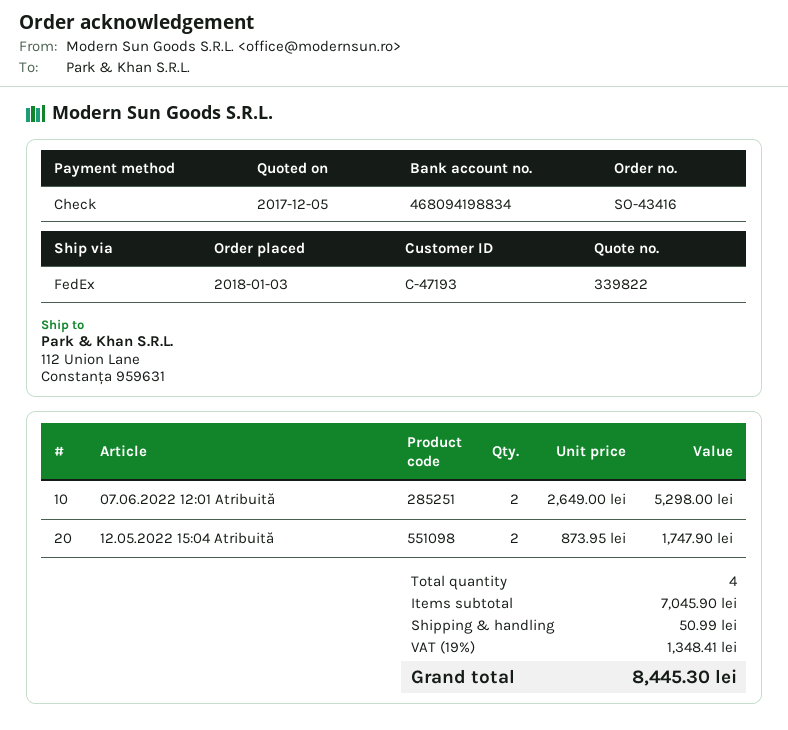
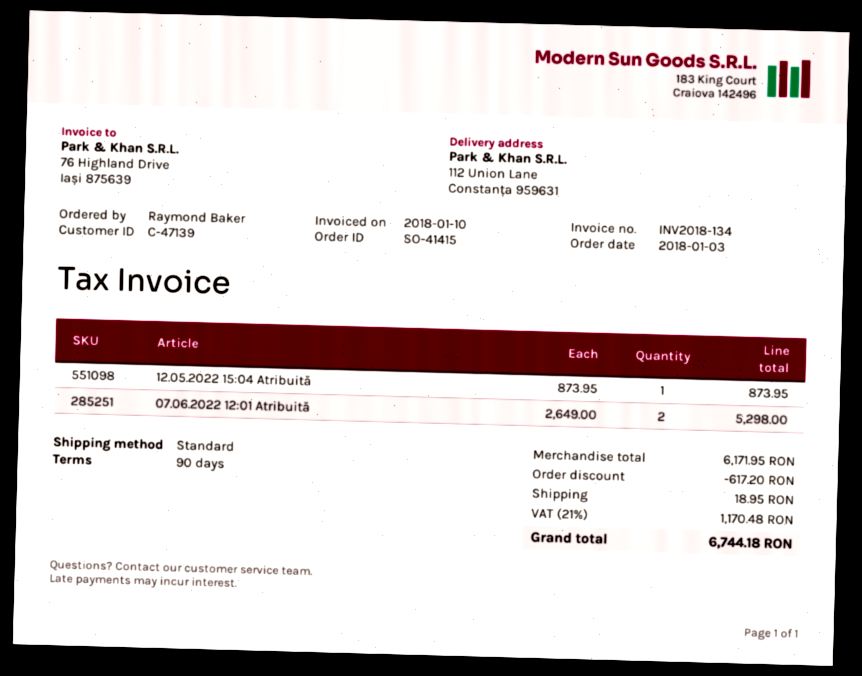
order number: SO-43416 -> SO-41415
customer number: C-47193 -> C-47139
shipping method: FedEx -> standard
12.05.2022 15:04 Atribuită: 2 x 873.95 = 1747.90 -> 1 x 873.95 = 873.95
subtotal: 7045.90 -> 6171.95
discount: none -> 617.20
shipping: 50.99 -> 18.95
tax: 19% = 1348.41 -> 21% = 1170.48
total: 8445.30 -> 6744.18

